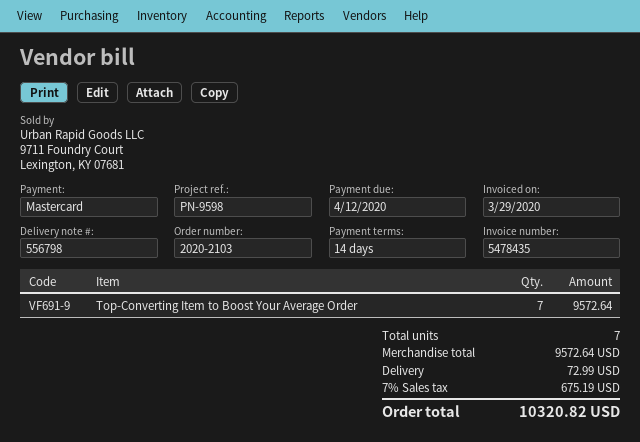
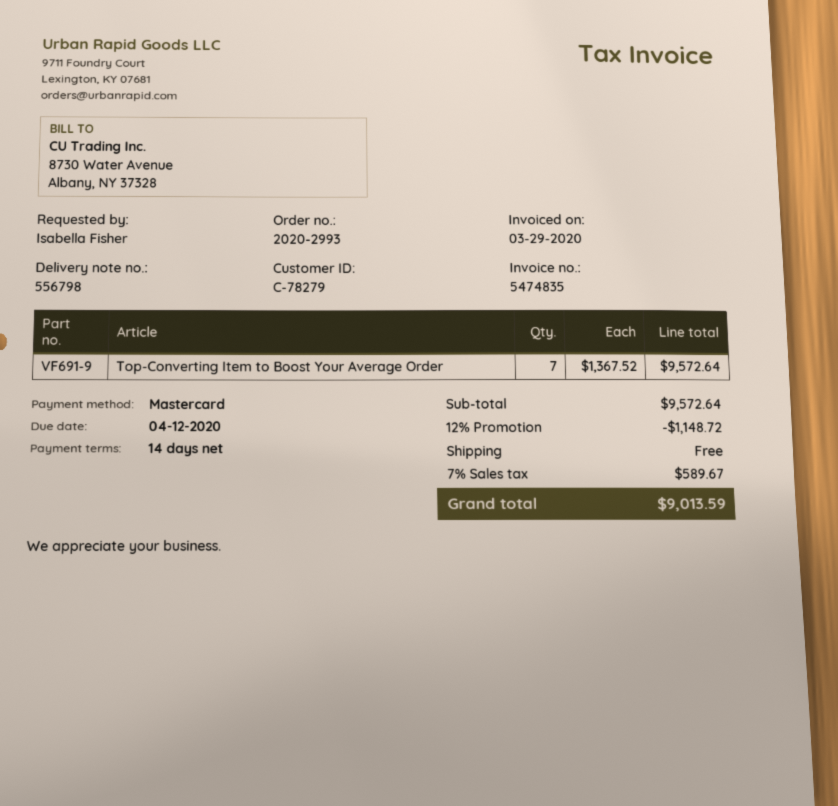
order number: 2020-2103 -> 2020-2993
invoice number: 5478435 -> 5474835
discount: none -> 12% = 1148.72
shipping: 72.99 -> 0.00
tax: 7% = 675.19 -> 7% = 589.67
total: 10320.82 -> 9013.59

